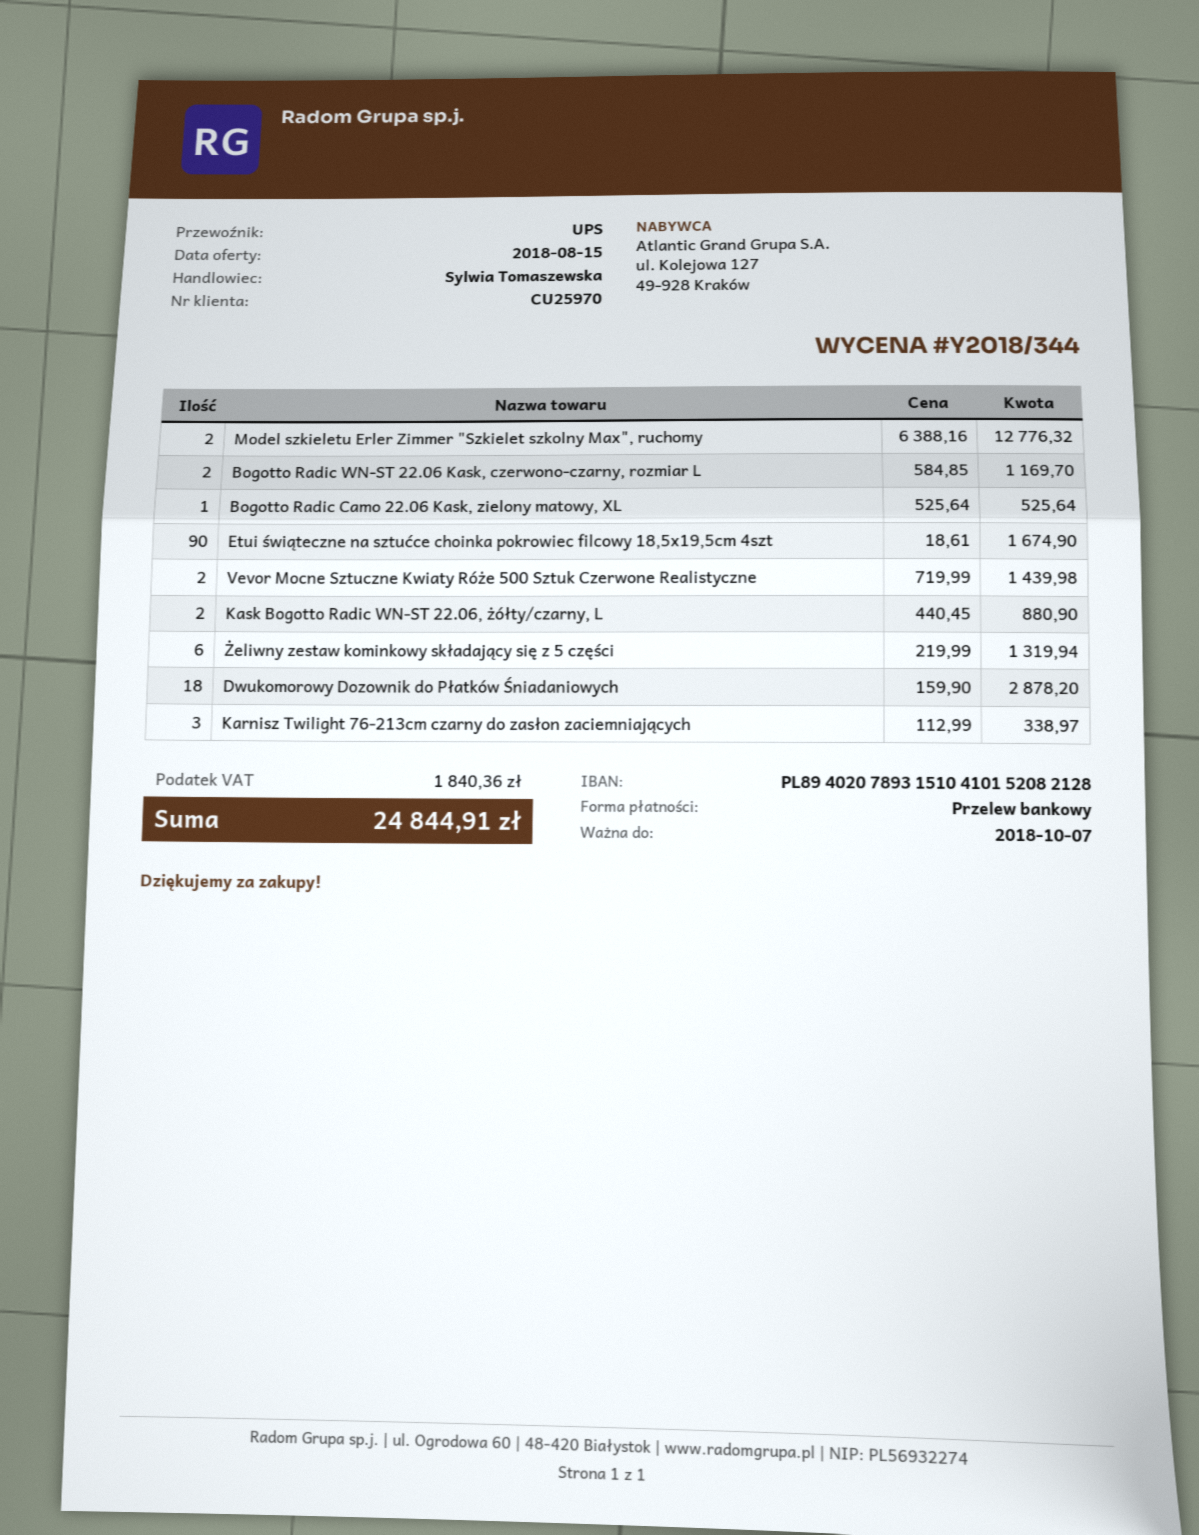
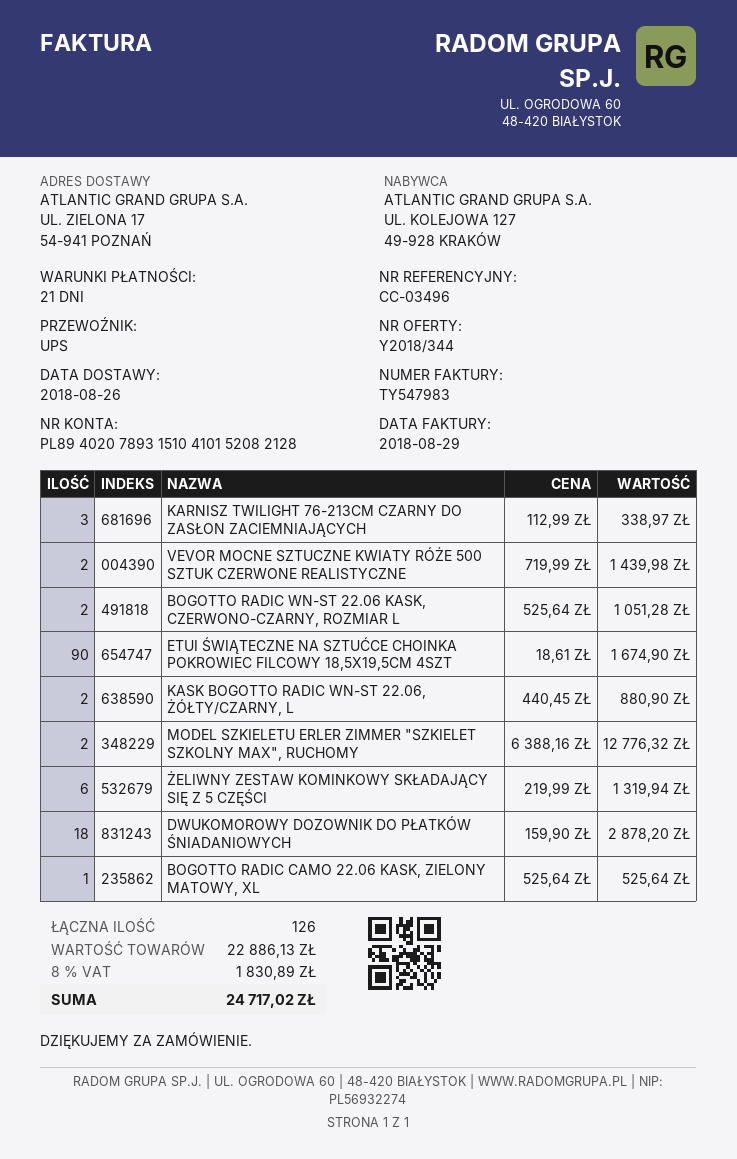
Bogotto Radic WN-ST 22.06 Kask, czerwono-czarny, rozmiar L: 2 x 584.85 = 1169.70 -> 2 x 525.64 = 1051.28
tax: 1840.36 -> 1830.89
total: 24844.91 -> 24717.02

